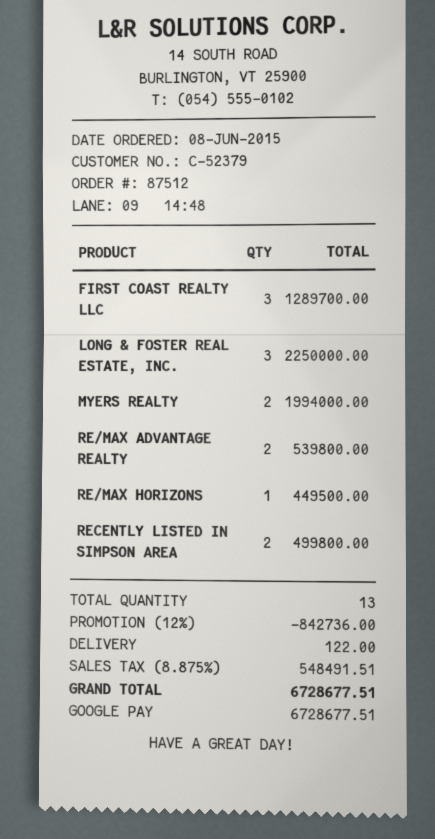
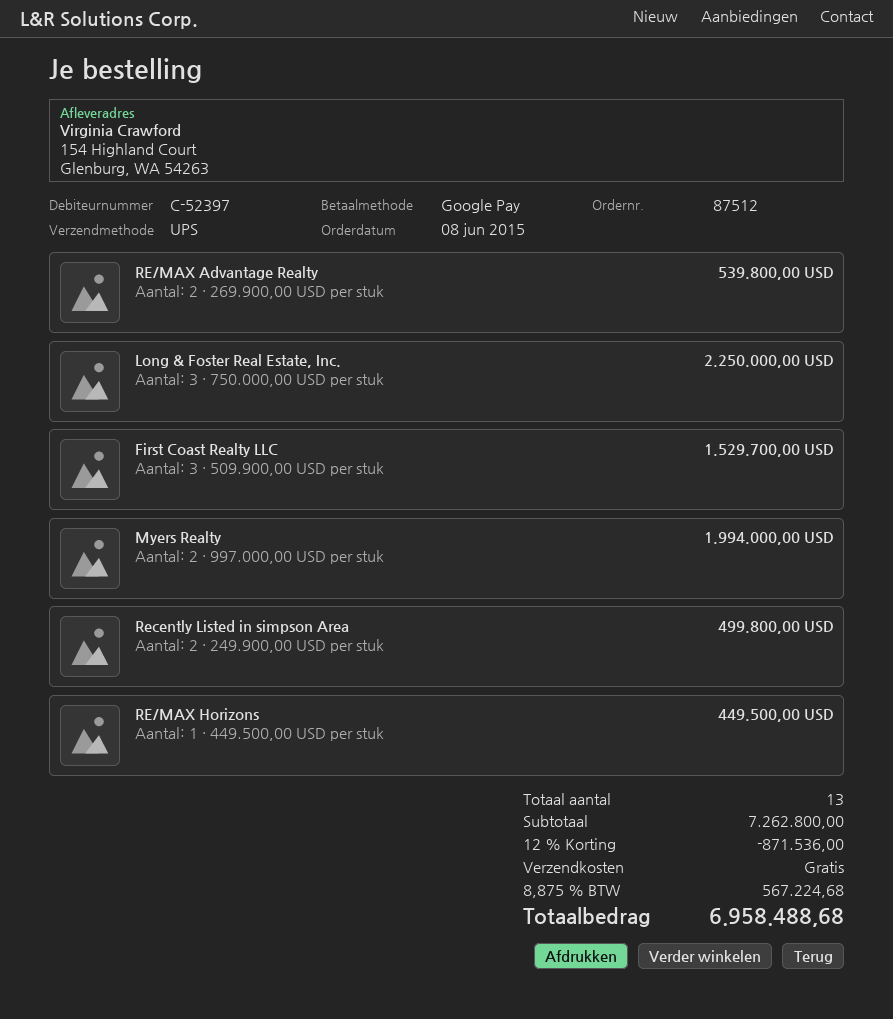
customer number: C-52379 -> C-52397
FIRST COAST REALTY LLC: 3 for 1289700.00 -> 3 for 1529700.00
discount: 12% = 842736.00 -> 12% = 871536.00
shipping: 122.00 -> 0.00
tax: 8.875% = 548491.51 -> 8.875% = 567224.68
total: 6728677.51 -> 6958488.68

